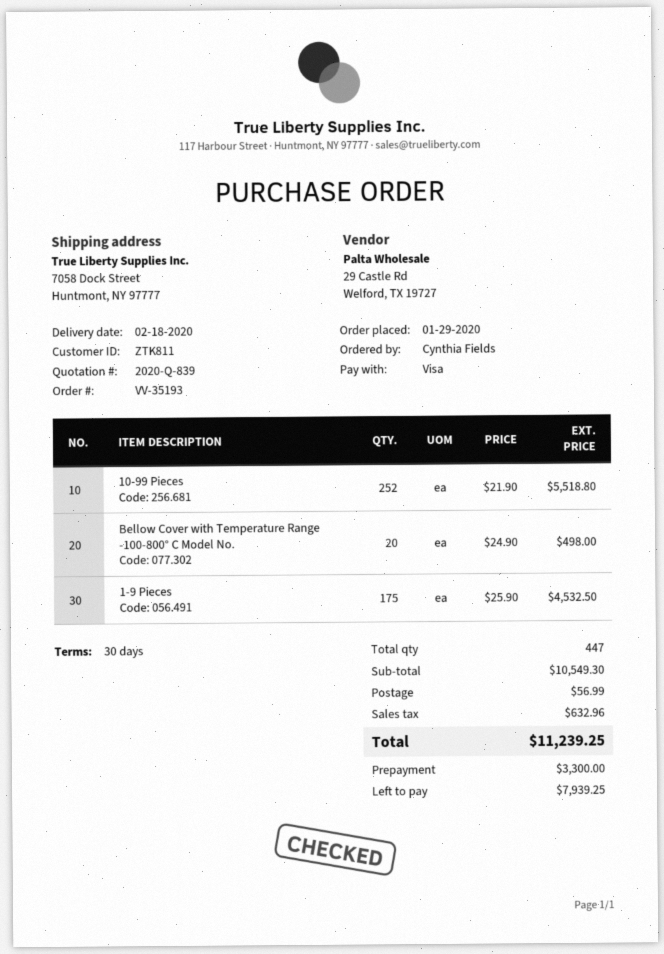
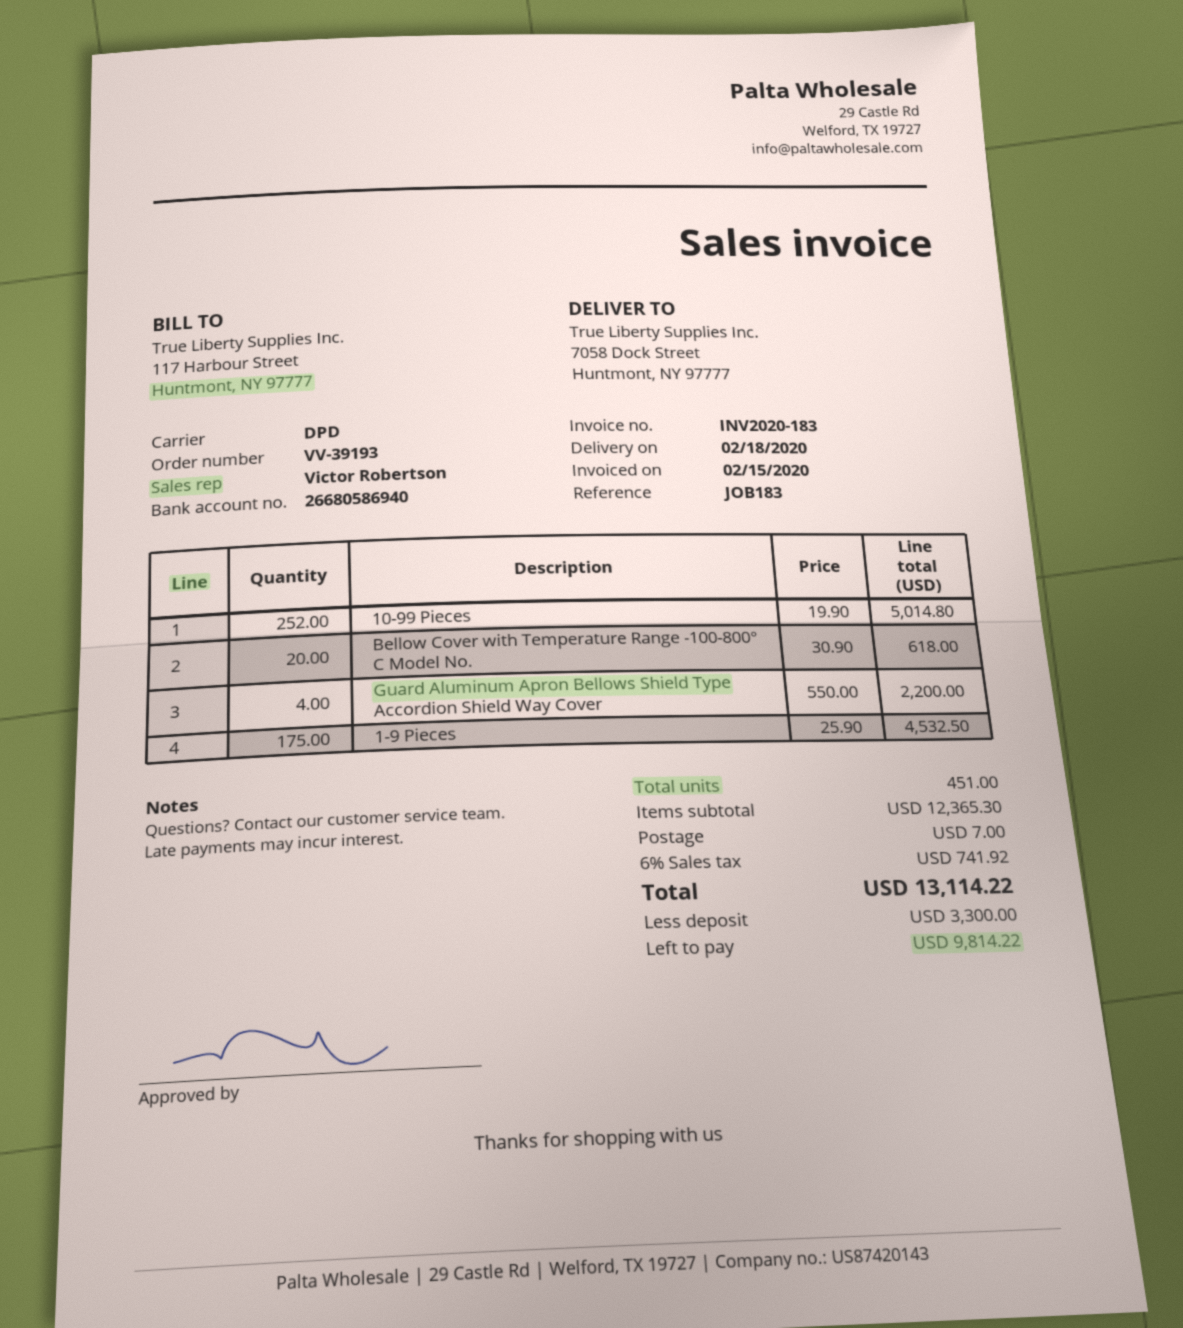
order number: VV-35193 -> VV-39193
10-99 Pieces: 252 x 21.90 = 5518.80 -> 252 x 19.90 = 5014.80
Bellow Cover with Temperature Range -100-800° C Model No.: 20 x 24.90 = 498.00 -> 20 x 30.90 = 618.00
Guard Aluminum Apron Bellows Shield Type Accordion Shield Way Cover: none -> 4 x 550.00 = 2200.00
total quantity: 447 -> 451
subtotal: 10549.30 -> 12365.30
shipping: 56.99 -> 7.00
tax: 632.96 -> 741.92
total: 11239.25 -> 13114.22
balance: 7939.25 -> 9814.22

